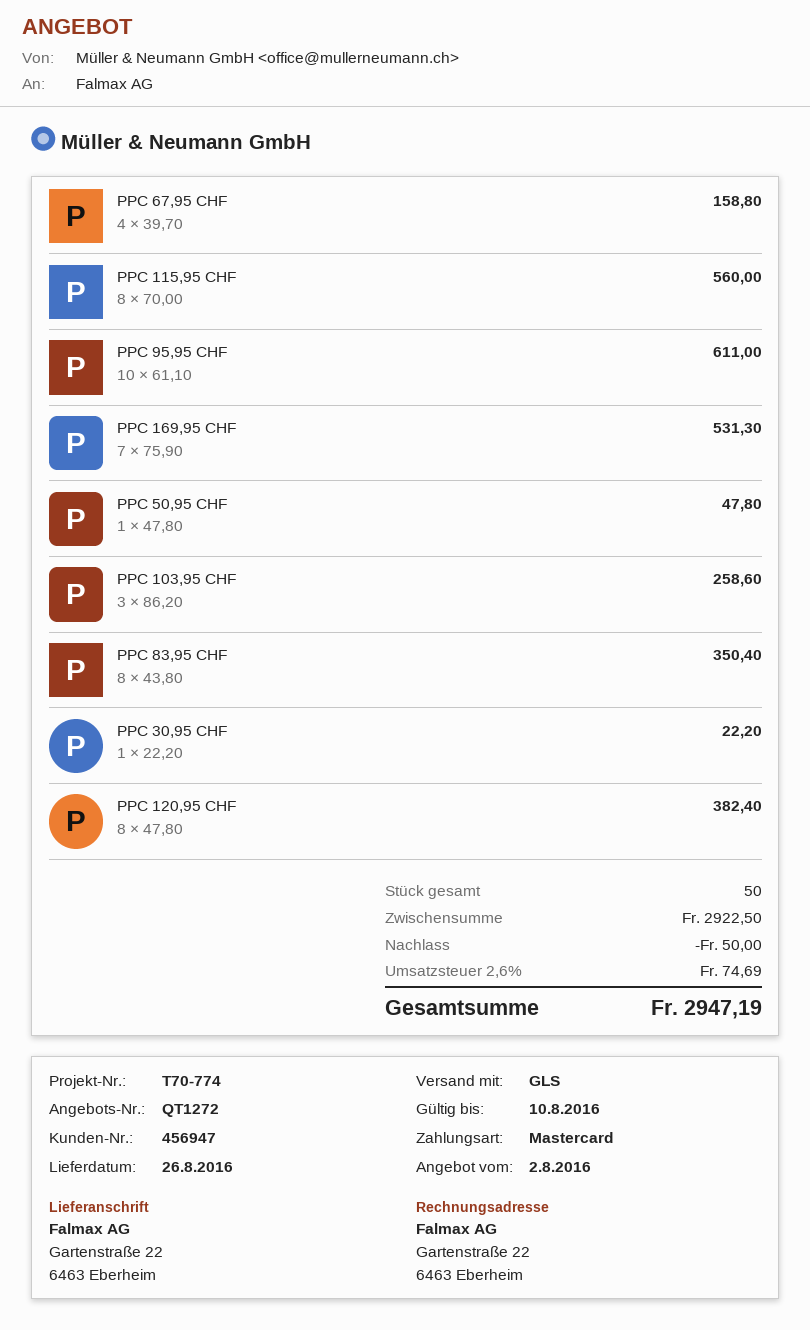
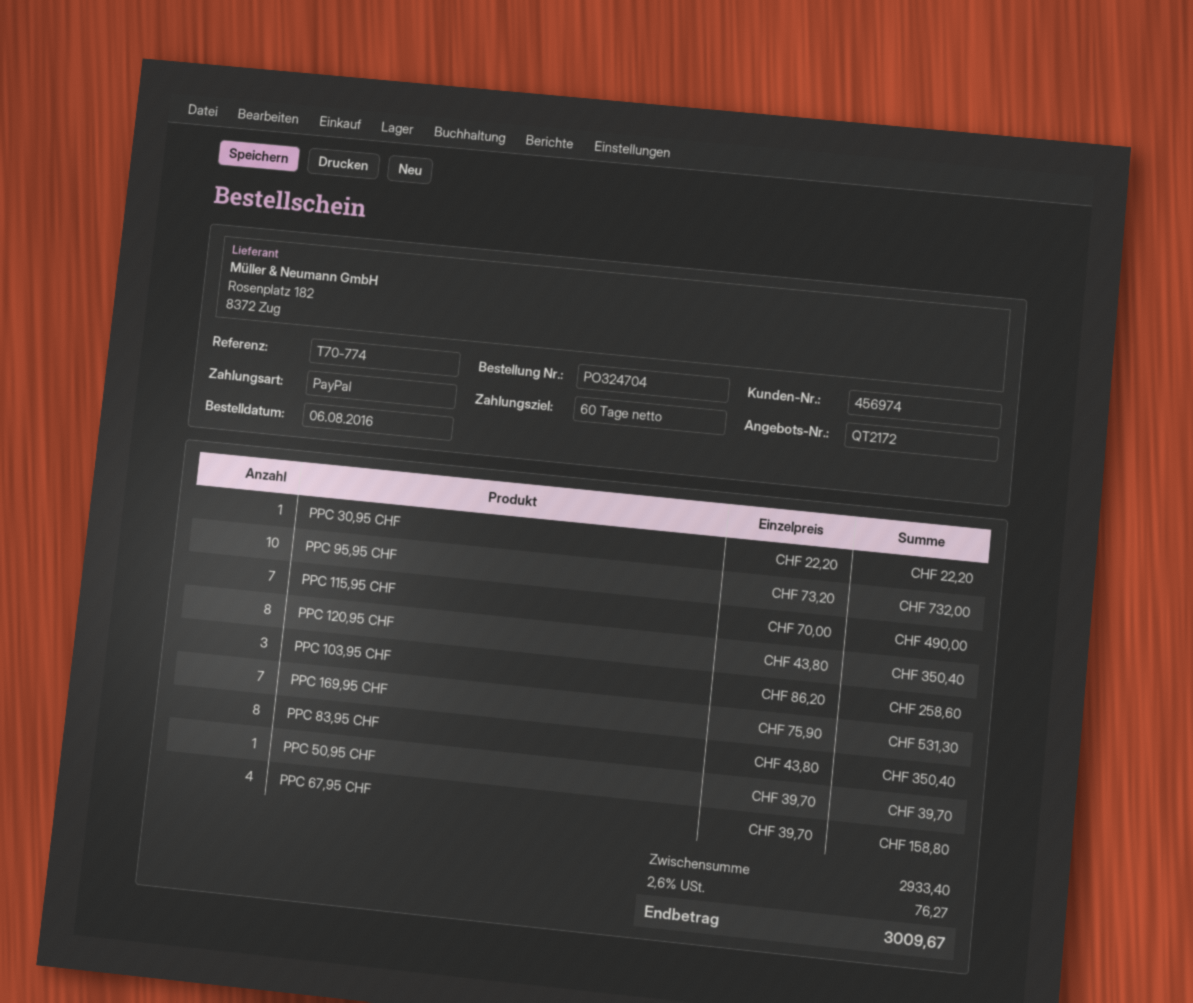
quote number: QT1272 -> QT2172
customer number: 456947 -> 456974
payment method: Mastercard -> PayPal
PPC 115,95 CHF: 8 x 70.00 = 560.00 -> 7 x 70.00 = 490.00
PPC 95,95 CHF: 10 x 61.10 = 611.00 -> 10 x 73.20 = 732.00
PPC 50,95 CHF: 1 x 47.80 = 47.80 -> 1 x 39.70 = 39.70
PPC 120,95 CHF: 8 x 47.80 = 382.40 -> 8 x 43.80 = 350.40
subtotal: 2922.50 -> 2933.40
discount: 50.00 -> none
tax: 2.6% = 74.69 -> 2.6% = 76.27
total: 2947.19 -> 3009.67

